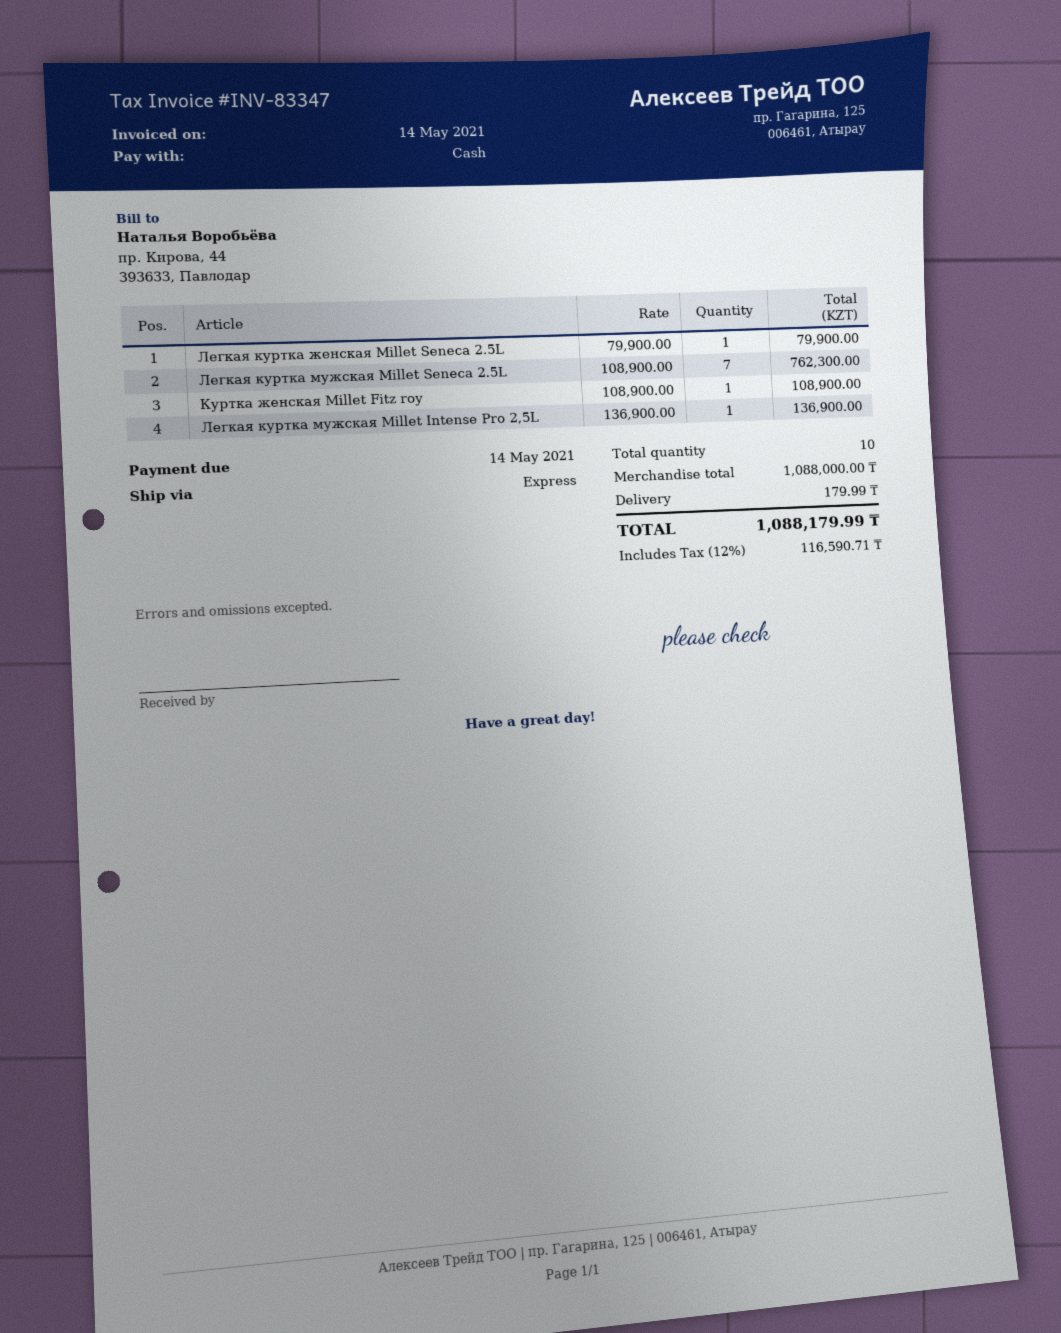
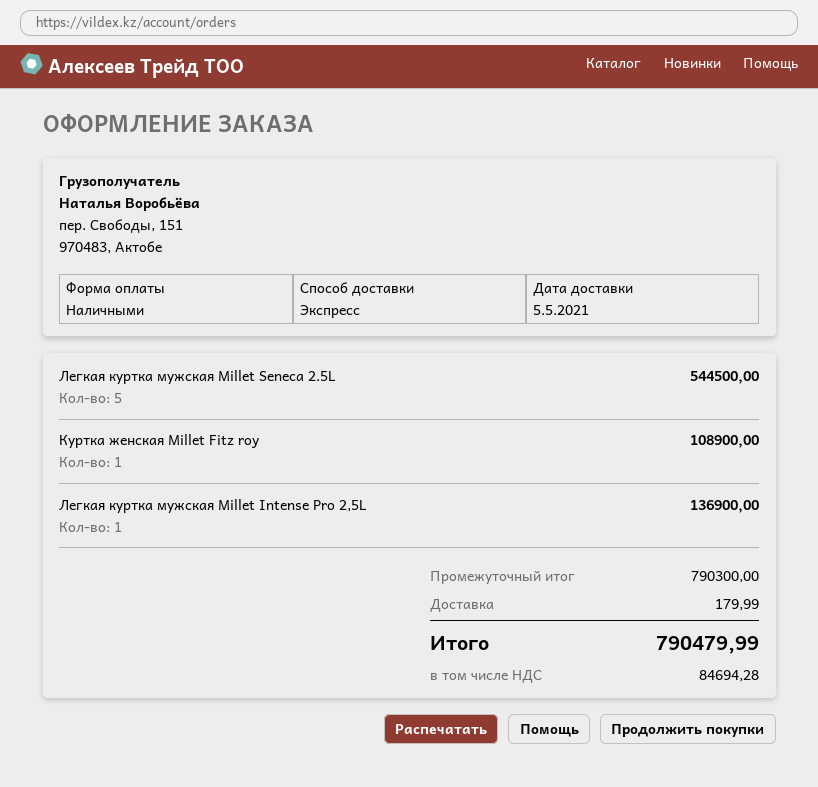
Легкая куртка женская Millet Seneca 2.5L: 1 for 79900.00 -> none
Легкая куртка мужская Millet Seneca 2.5L: 7 for 762300.00 -> 5 for 544500.00
subtotal: 1088000.00 -> 790300.00
tax: 116590.71 -> 84694.28
total: 1088179.99 -> 790479.99

